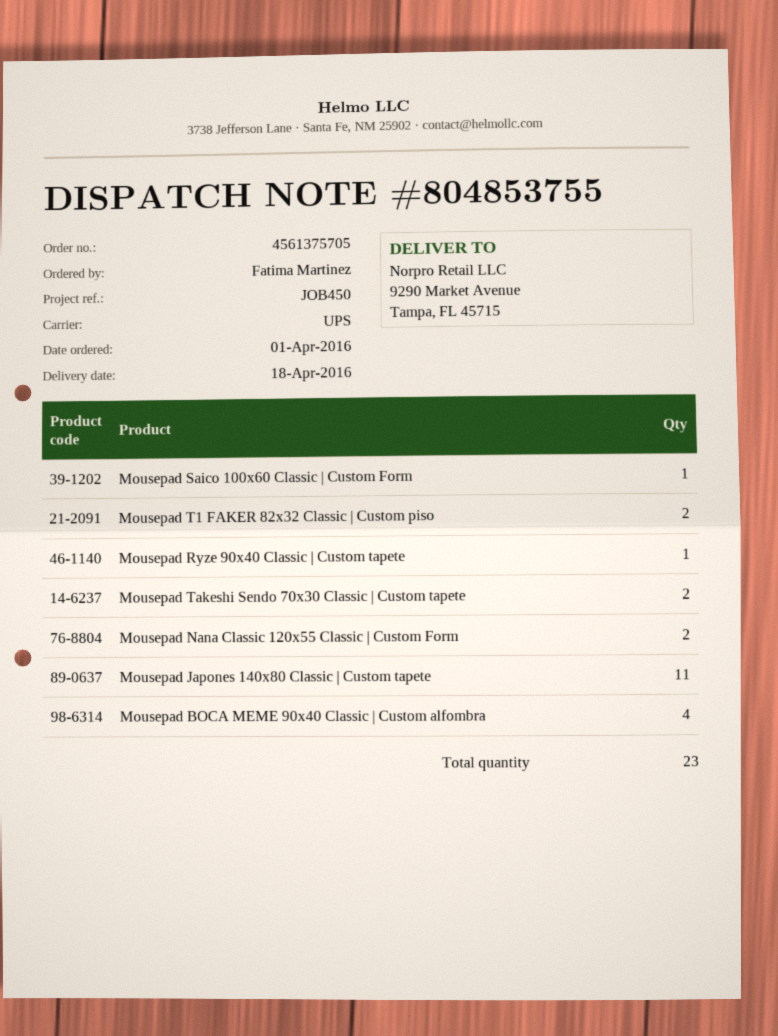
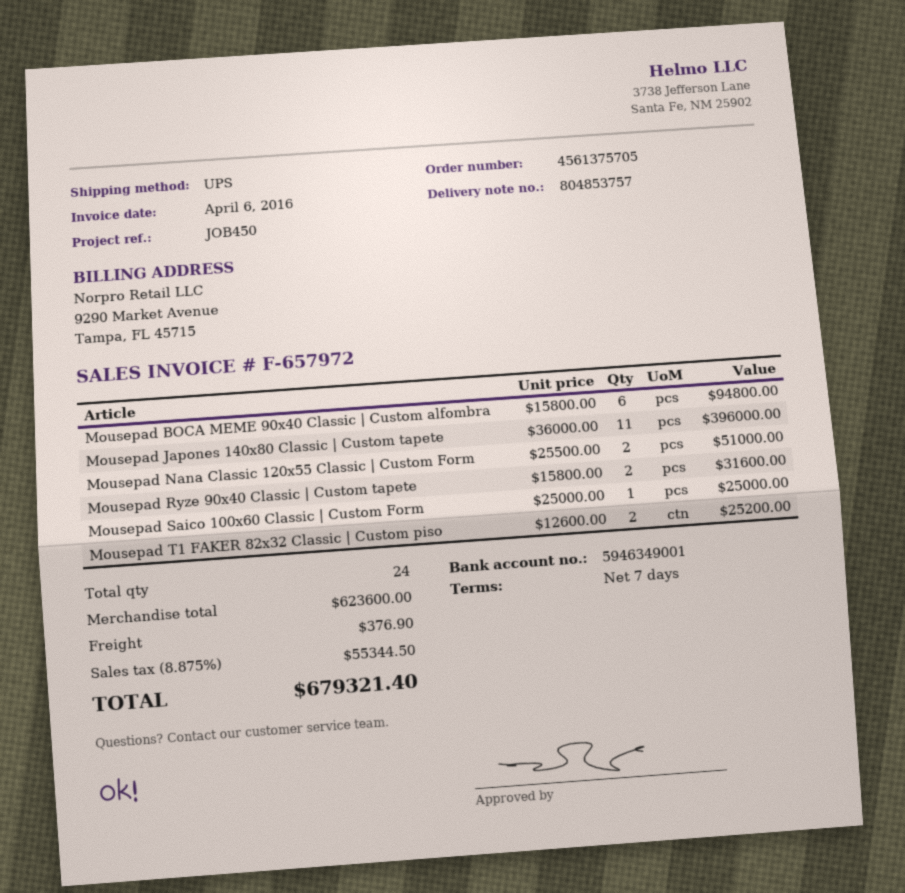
delivery note number: 804853755 -> 804853757
Mousepad Ryze 90x40 Classic | Custom tapete: 1 -> 2
Mousepad Takeshi Sendo 70x30 Classic | Custom tapete: 2 -> none
Mousepad BOCA MEME 90x40 Classic | Custom alfombra: 4 -> 6
total quantity: 23 -> 24

